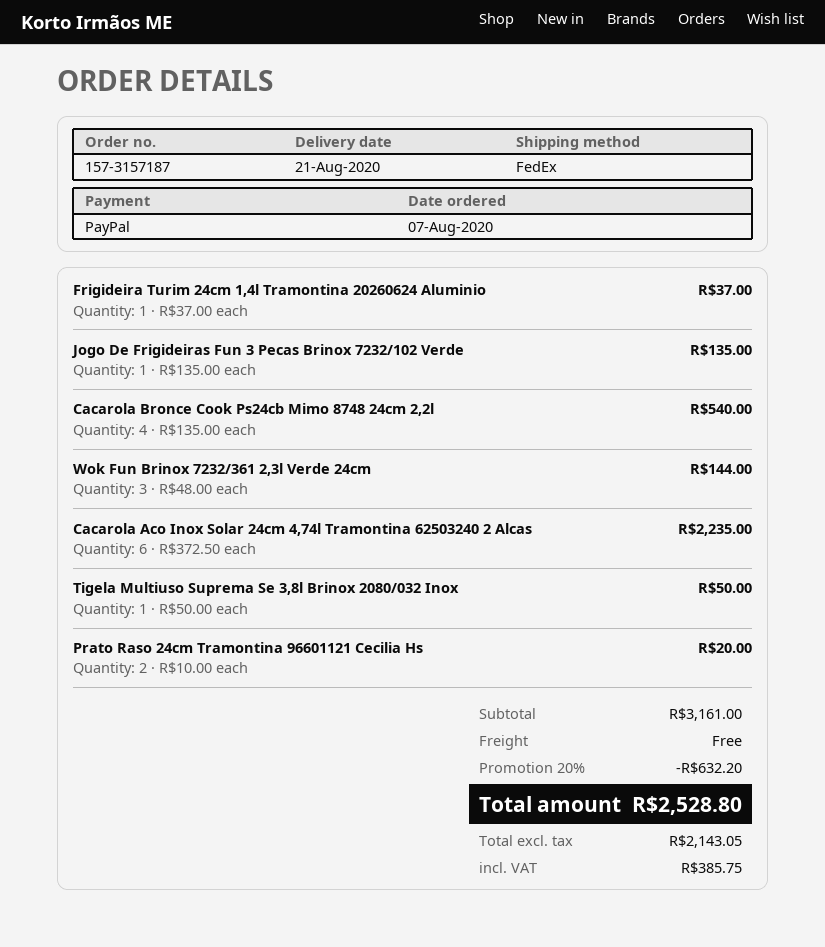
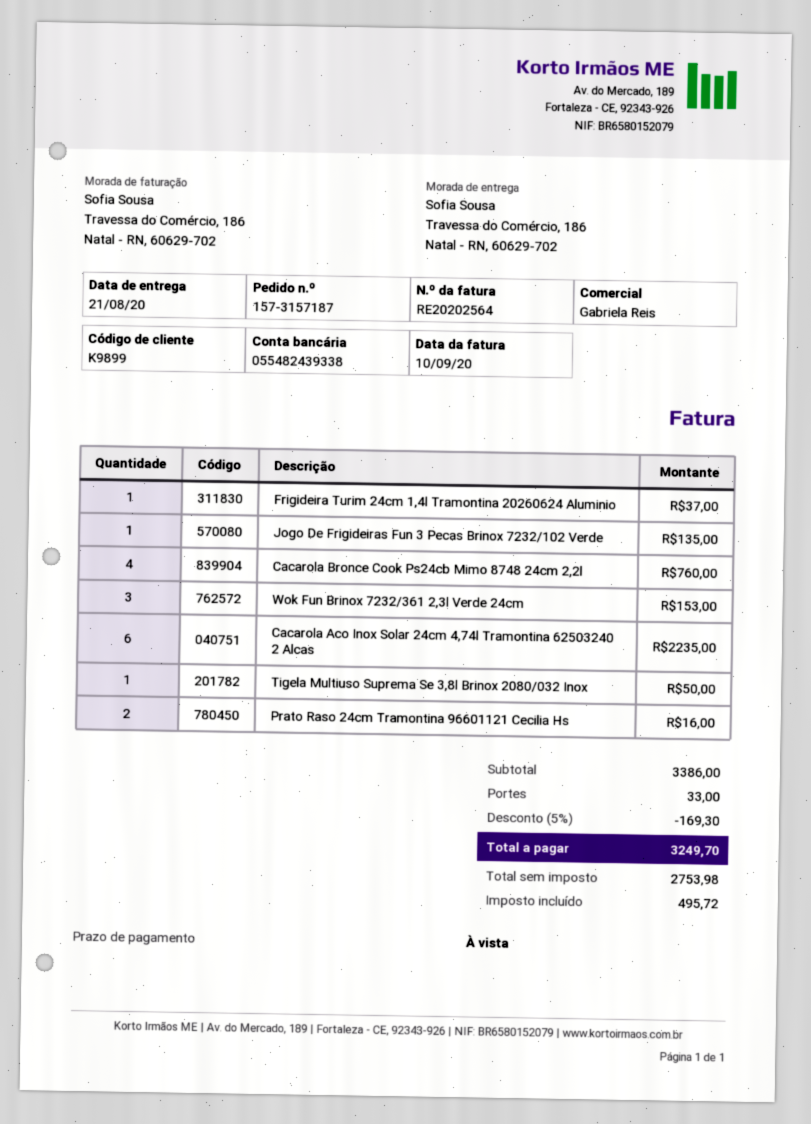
Cacarola Bronce Cook Ps24cb Mimo 8748 24cm 2,2l: 4 for 540.00 -> 4 for 760.00
Wok Fun Brinox 7232/361 2,3l Verde 24cm: 3 for 144.00 -> 3 for 153.00
Prato Raso 24cm Tramontina 96601121 Cecilia Hs: 2 for 20.00 -> 2 for 16.00
subtotal: 3161.00 -> 3386.00
discount: 20% = 632.20 -> 5% = 169.30
shipping: 0.00 -> 33.00
net: 2143.05 -> 2753.98
tax: 385.75 -> 495.72
total: 2528.80 -> 3249.70

